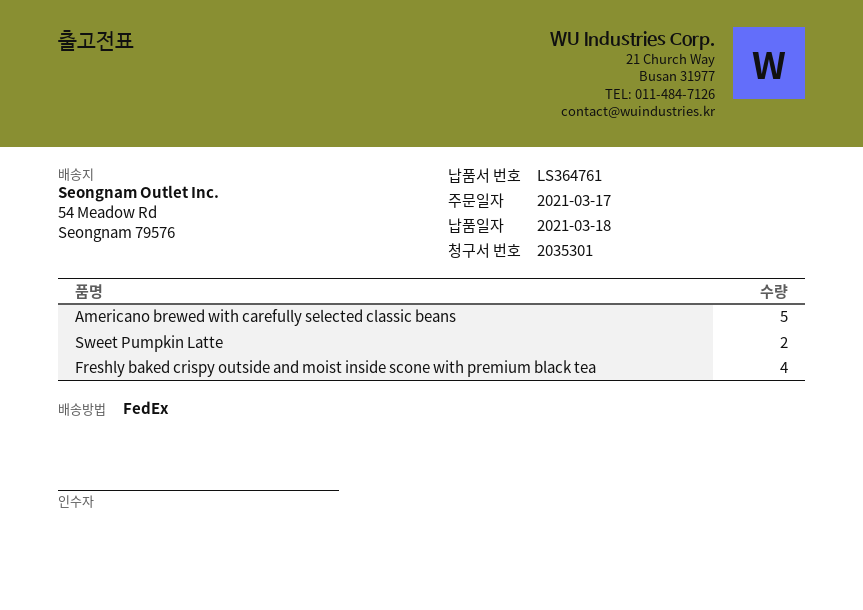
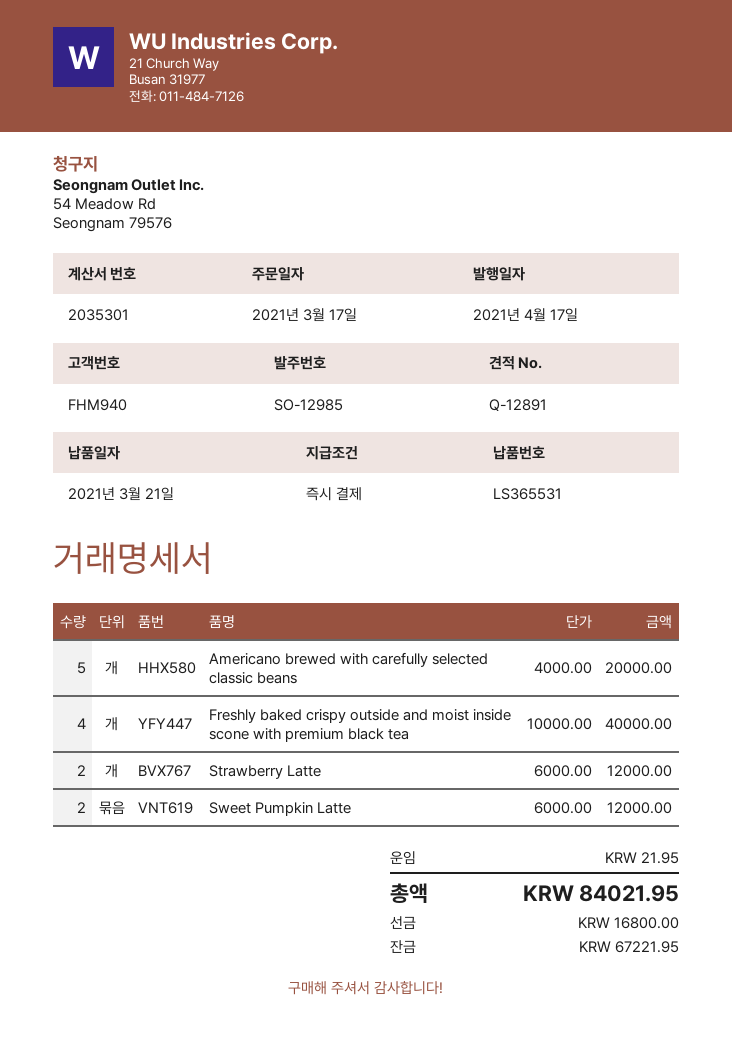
delivery note number: LS364761 -> LS365531
delivery date: 2021-03-18 -> 2021-03-21
Strawberry Latte: none -> 2

